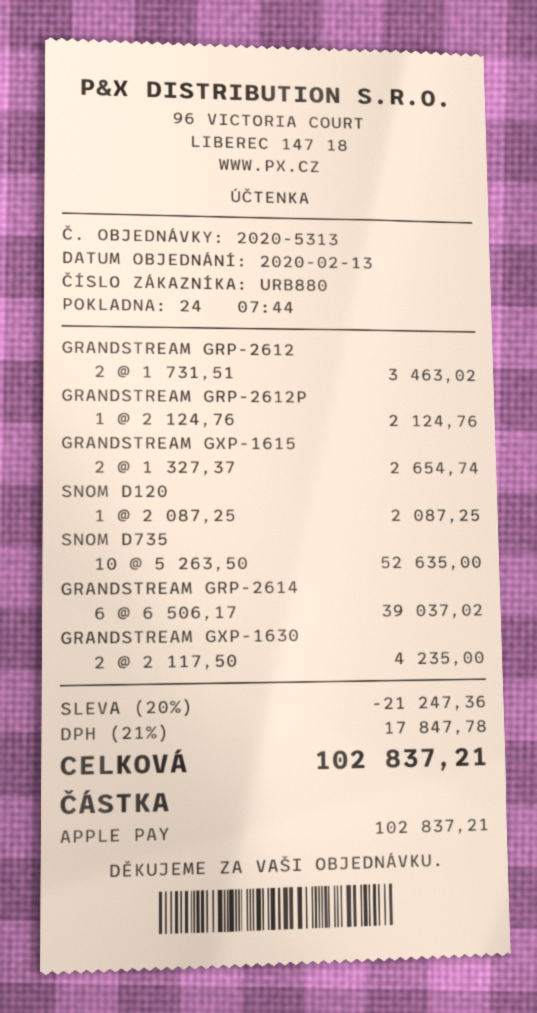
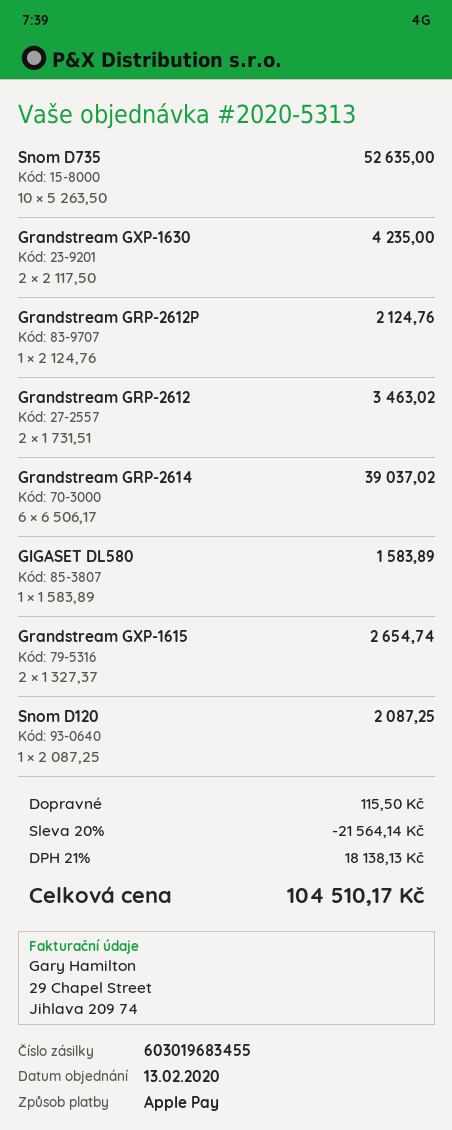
GIGASET DL580: none -> 1 x 1583.89 = 1583.89
discount: 20% = 21247.36 -> 20% = 21564.14
shipping: none -> 115.50
tax: 21% = 17847.78 -> 21% = 18138.13
total: 102837.21 -> 104510.17

